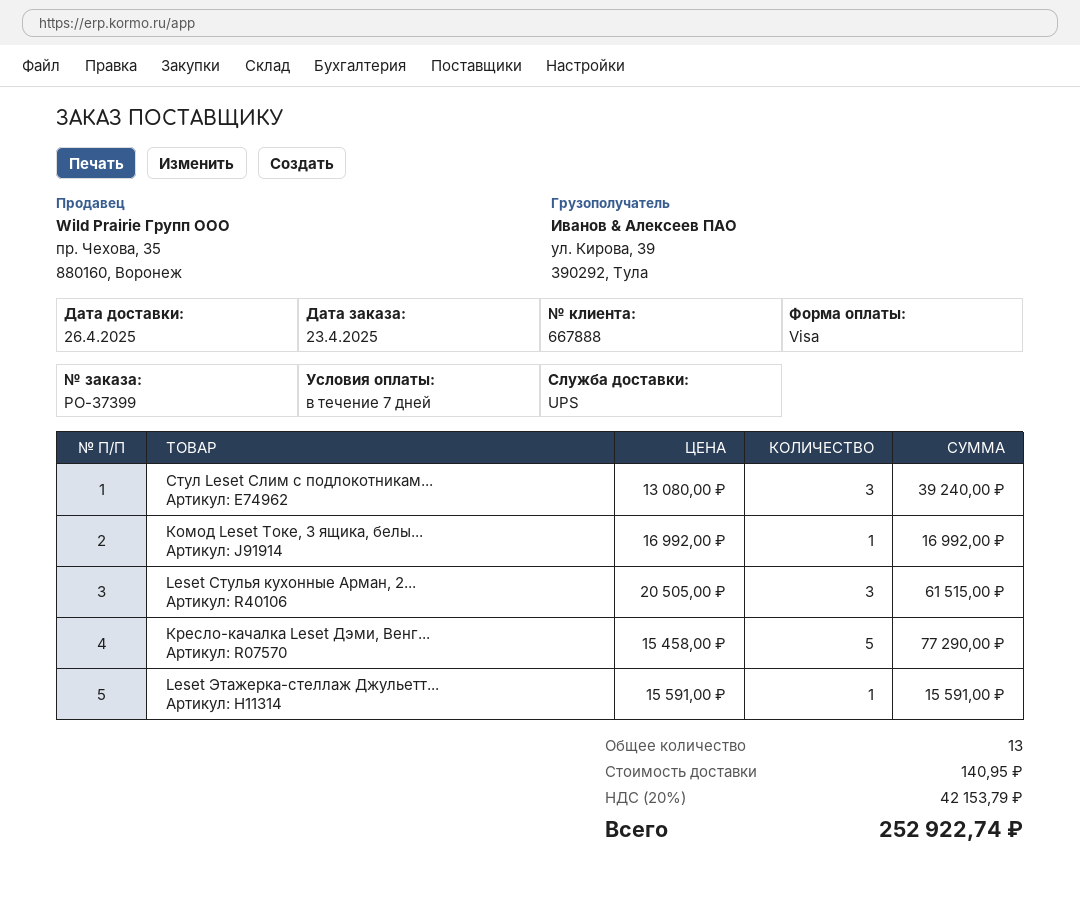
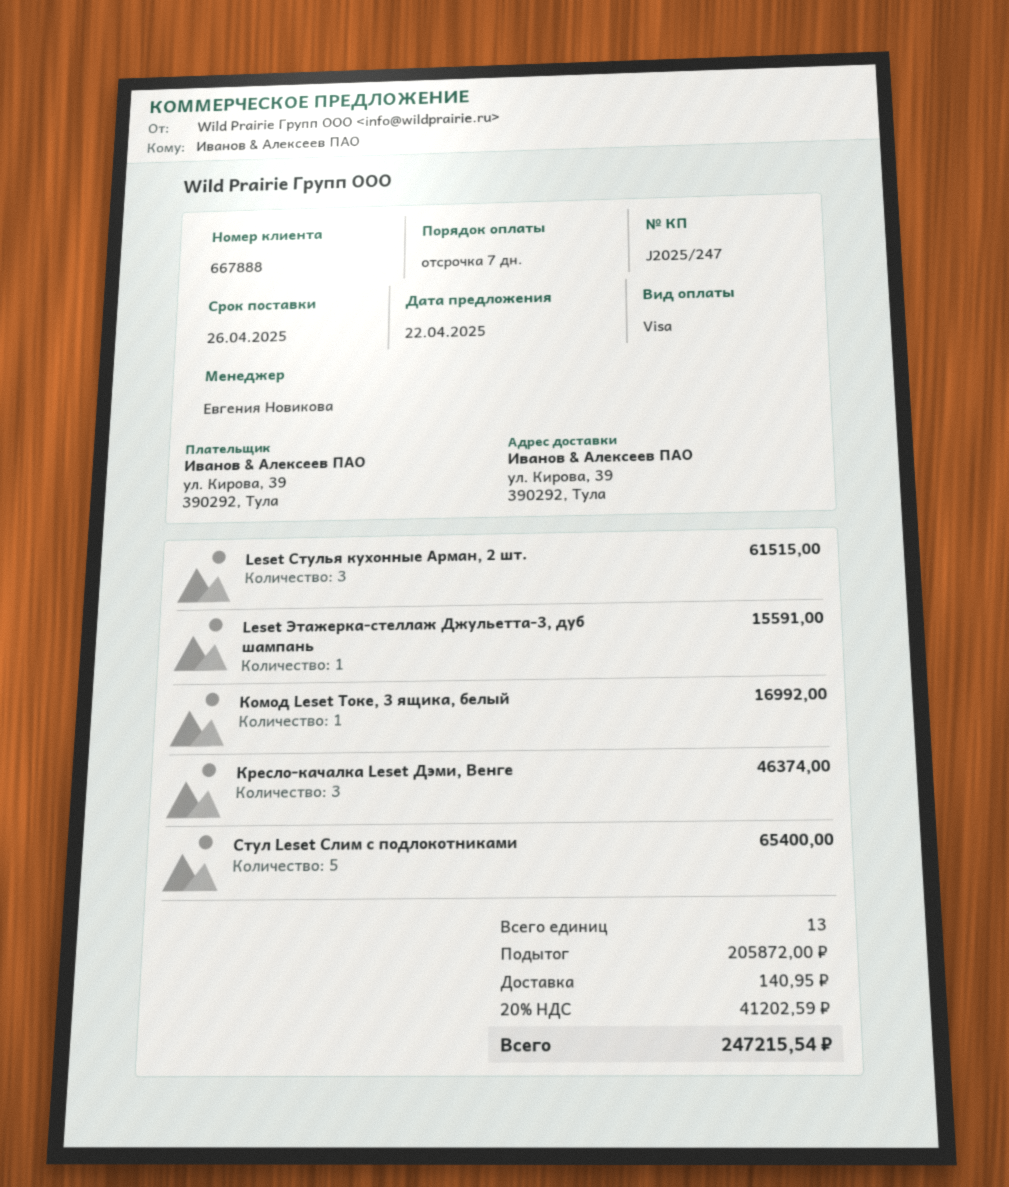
Стул Leset Слим с подлокотникам...: 3 for 39240.00 -> 5 for 65400.00
Кресло-качалка Leset Дэми, Венг...: 5 for 77290.00 -> 3 for 46374.00
tax: 20% = 42153.79 -> 20% = 41202.59
total: 252922.74 -> 247215.54

